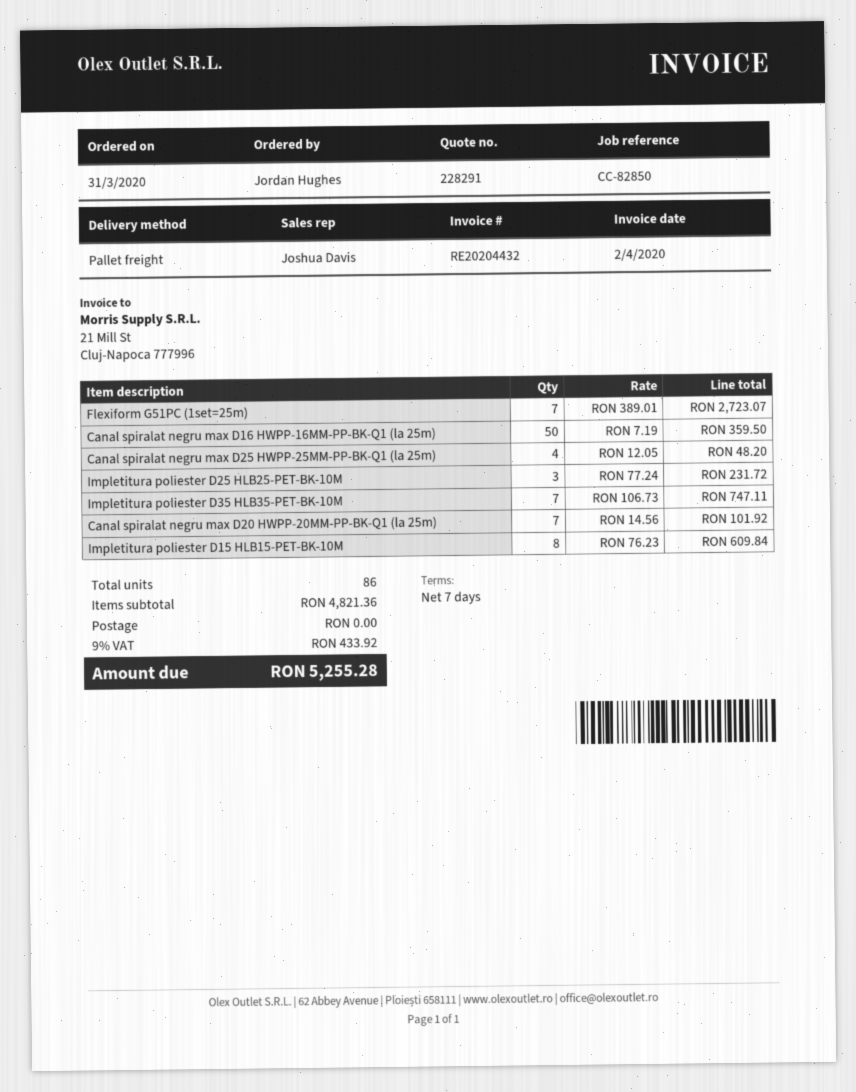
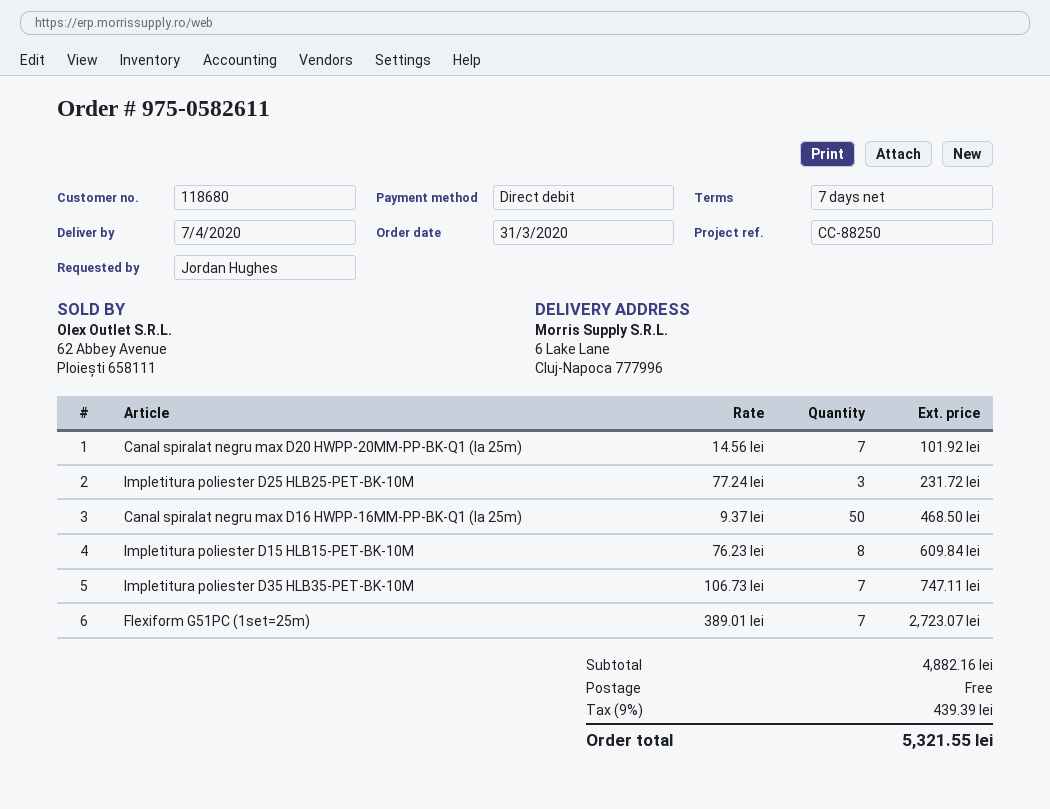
reference: CC-82850 -> CC-88250
Canal spiralat negru max D16 HWPP-16MM-PP-BK-Q1 (la 25m): 50 x 7.19 = 359.50 -> 50 x 9.37 = 468.50
Canal spiralat negru max D25 HWPP-25MM-PP-BK-Q1 (la 25m): 4 x 12.05 = 48.20 -> none
subtotal: 4821.36 -> 4882.16
tax: 9% = 433.92 -> 9% = 439.39
total: 5255.28 -> 5321.55

